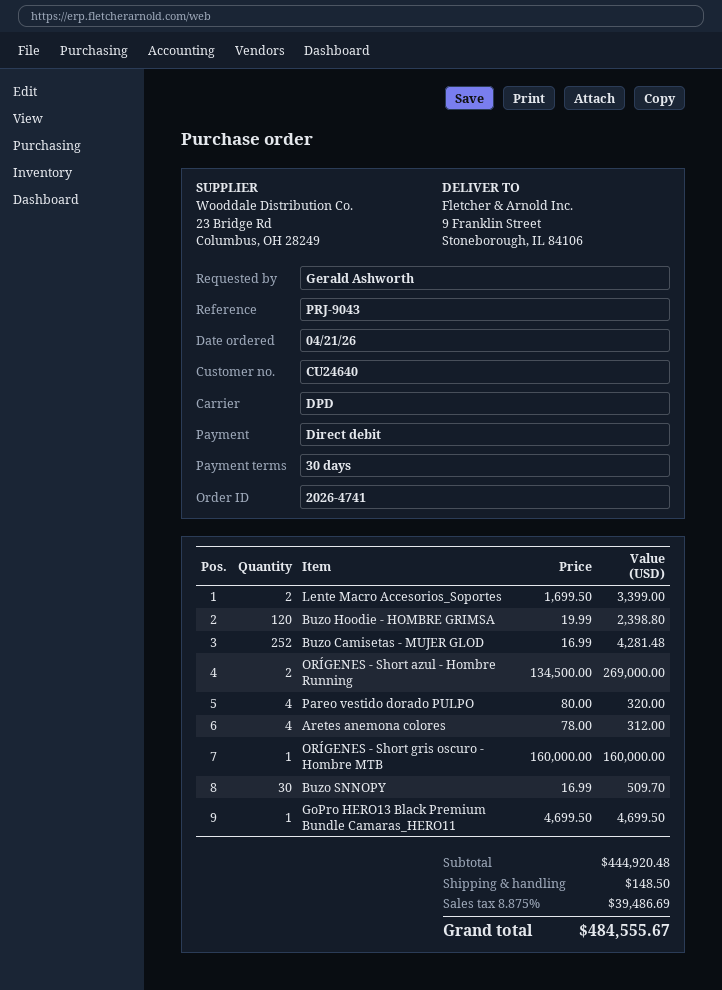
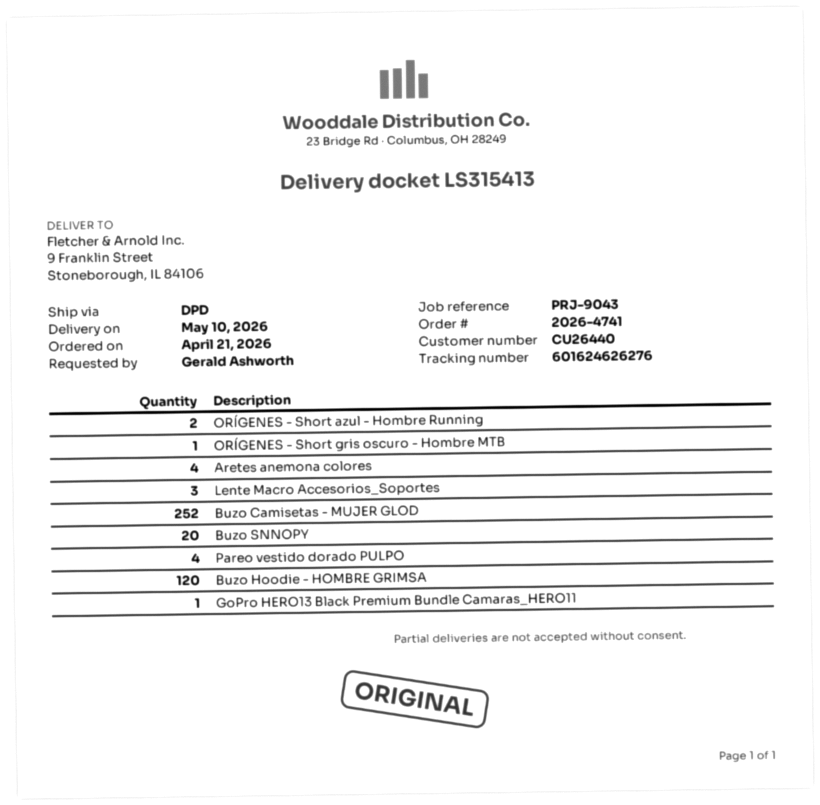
customer number: CU24640 -> CU26440
Lente Macro Accesorios_Soportes: 2 -> 3
Buzo SNNOPY: 30 -> 20

